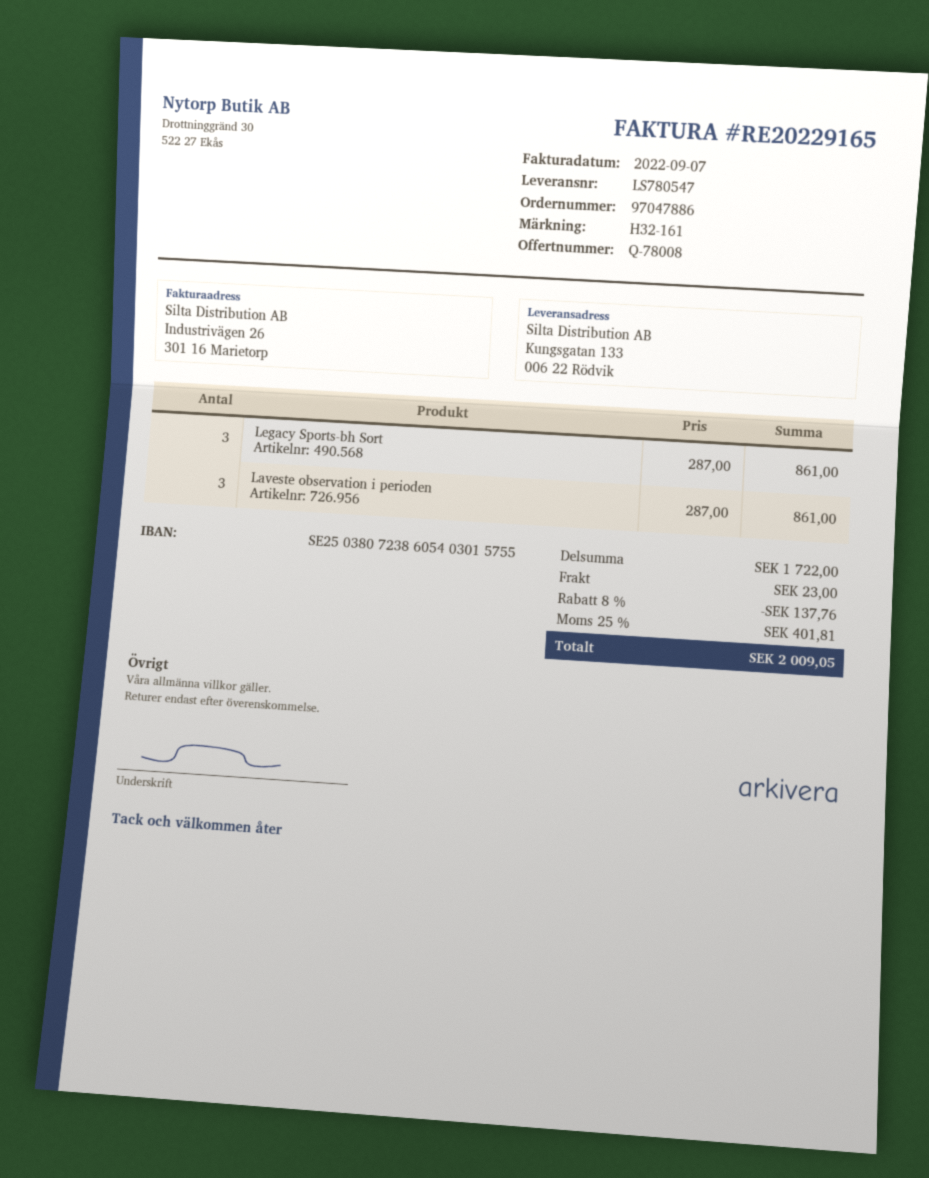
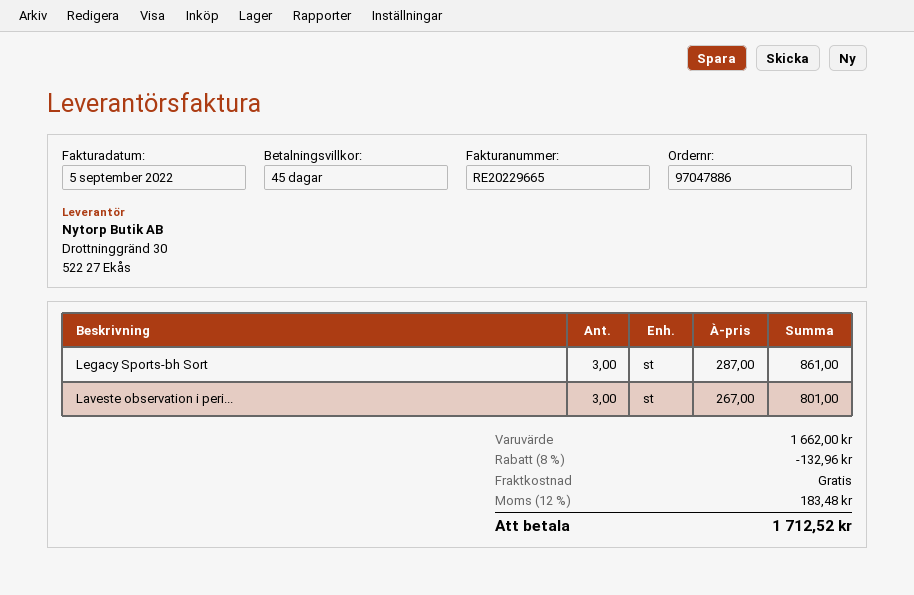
invoice number: RE20229165 -> RE20229665
invoice date: 2022-09-07 -> 2022-09-05
Laveste observation i perioden: 3 x 287.00 = 861.00 -> 3 x 267.00 = 801.00
subtotal: 1722.00 -> 1662.00
discount: 8% = 137.76 -> 8% = 132.96
shipping: 23.00 -> 0.00
tax: 25% = 401.81 -> 12% = 183.48
total: 2009.05 -> 1712.52

